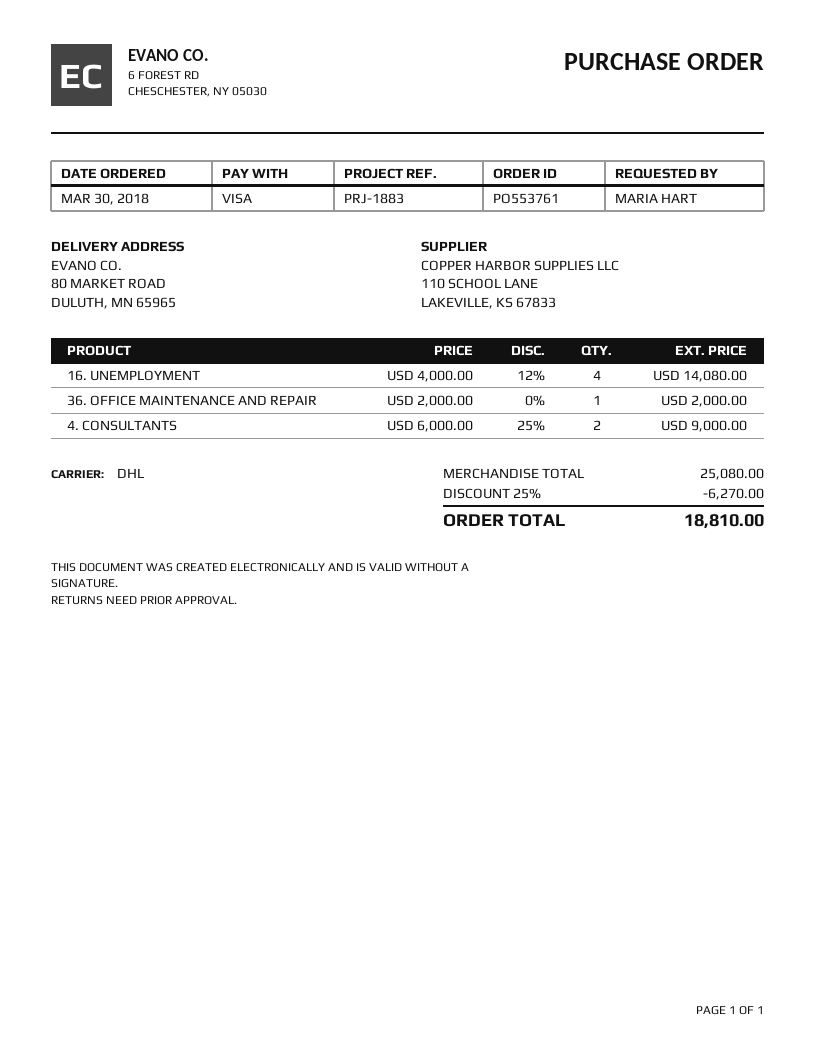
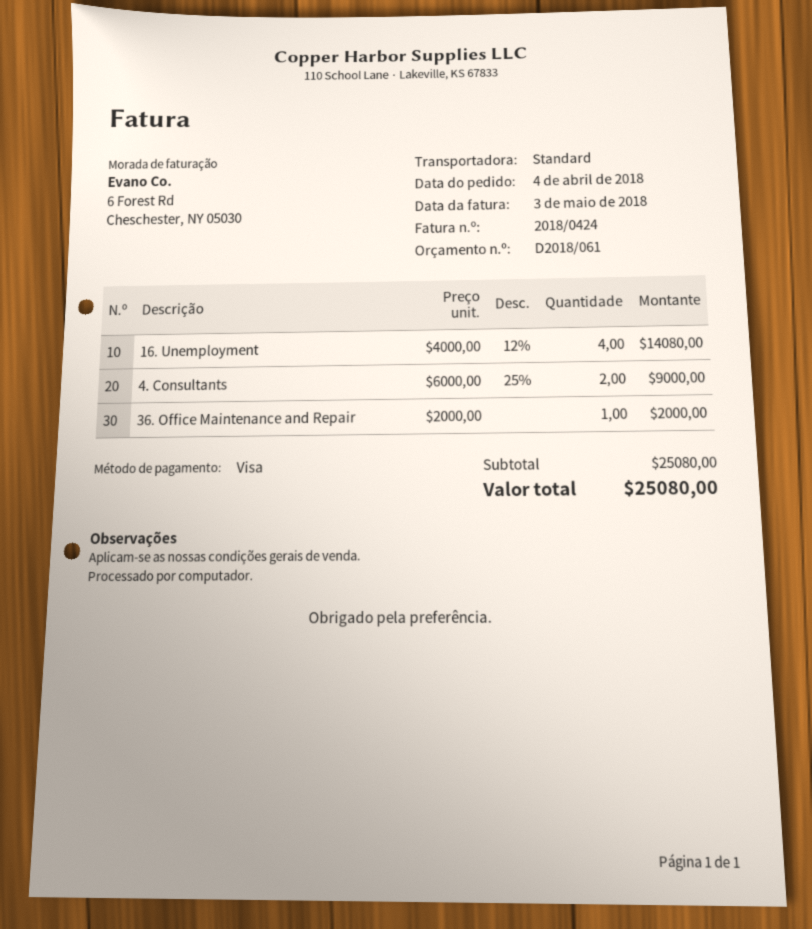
order date: 2018-03-30 -> 2018-04-04
shipping method: DHL -> standard
discount: 25% = 6270.00 -> none
total: 18810.00 -> 25080.00

